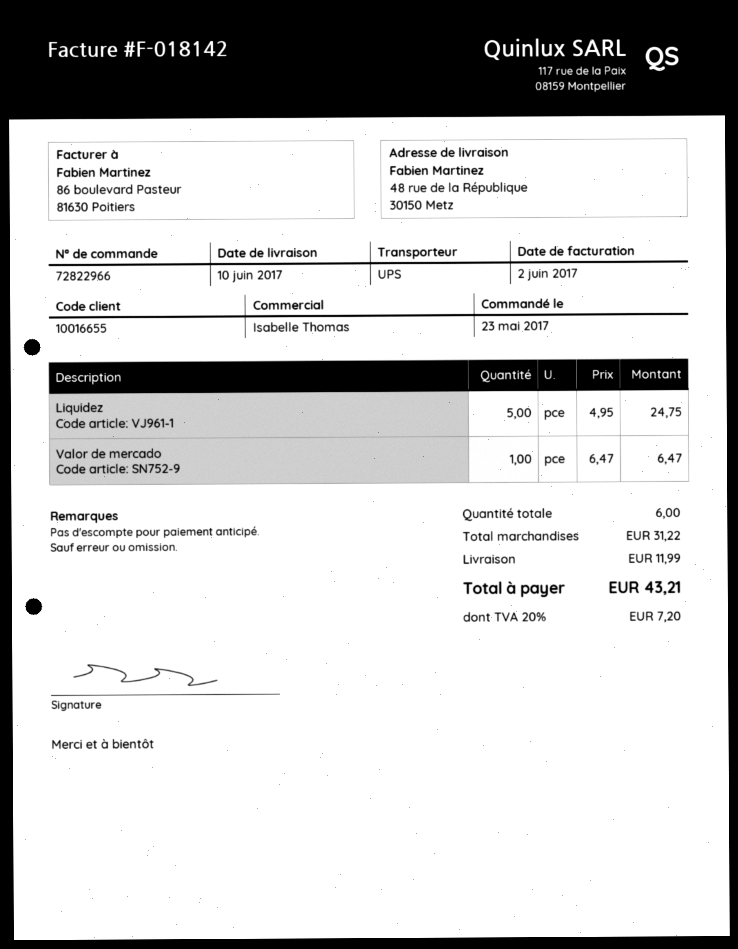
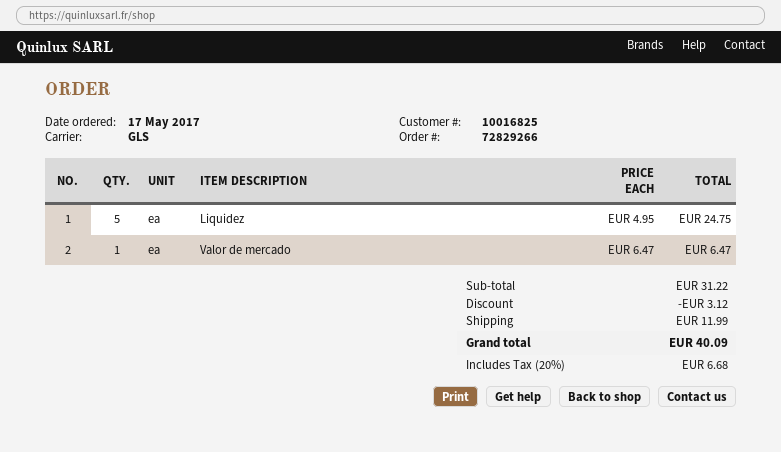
order number: 72822966 -> 72829266
order date: 2017-05-23 -> 2017-05-17
customer number: 10016655 -> 10016825
shipping method: UPS -> GLS
discount: none -> 3.12
tax: 20% = 7.20 -> 20% = 6.68
total: 43.21 -> 40.09

